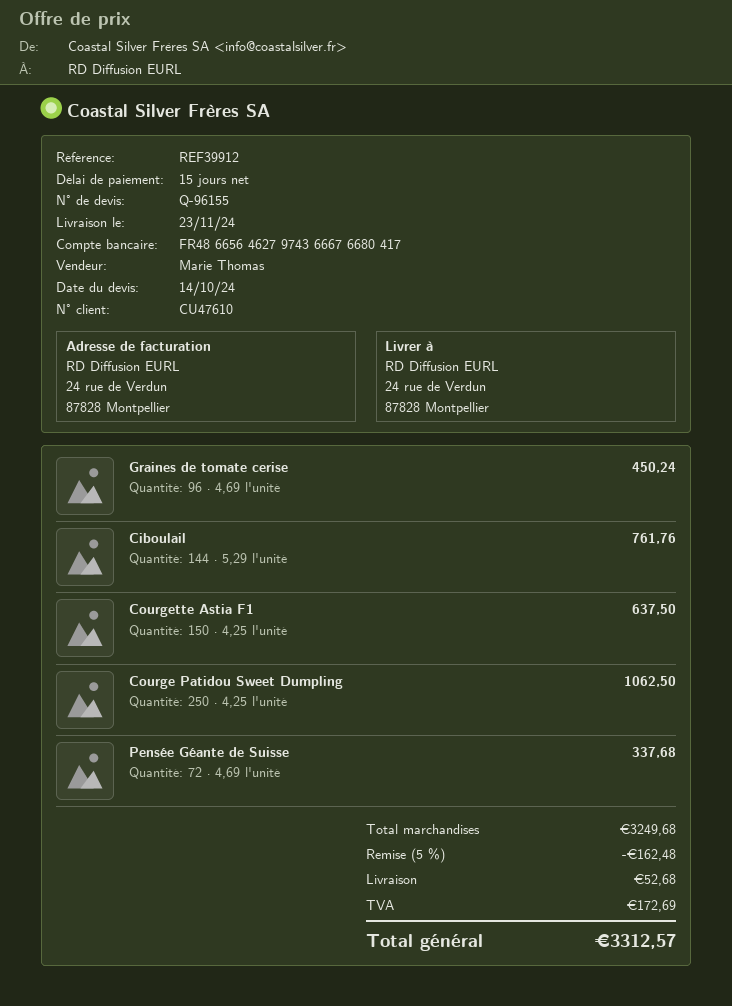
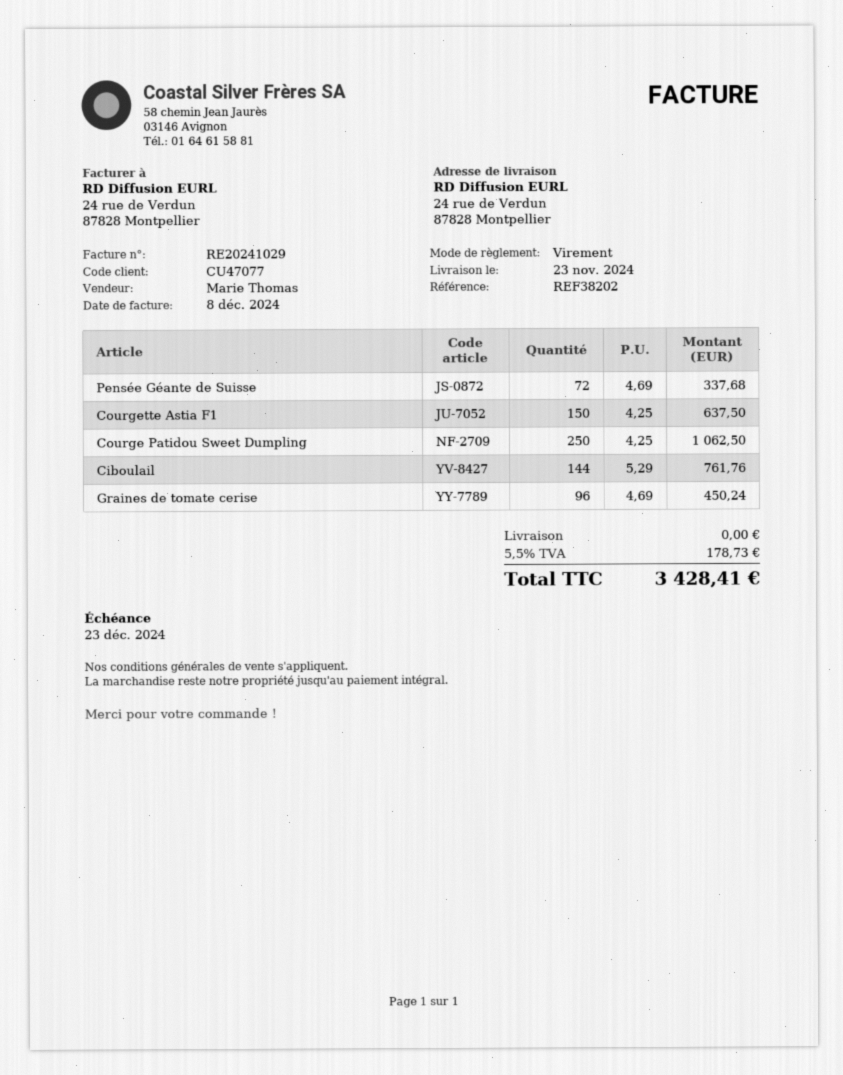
customer number: CU47610 -> CU47077
reference: REF39912 -> REF38202
discount: 5% = 162.48 -> none
shipping: 52.68 -> 0.00
tax: 172.69 -> 178.73
total: 3312.57 -> 3428.41

